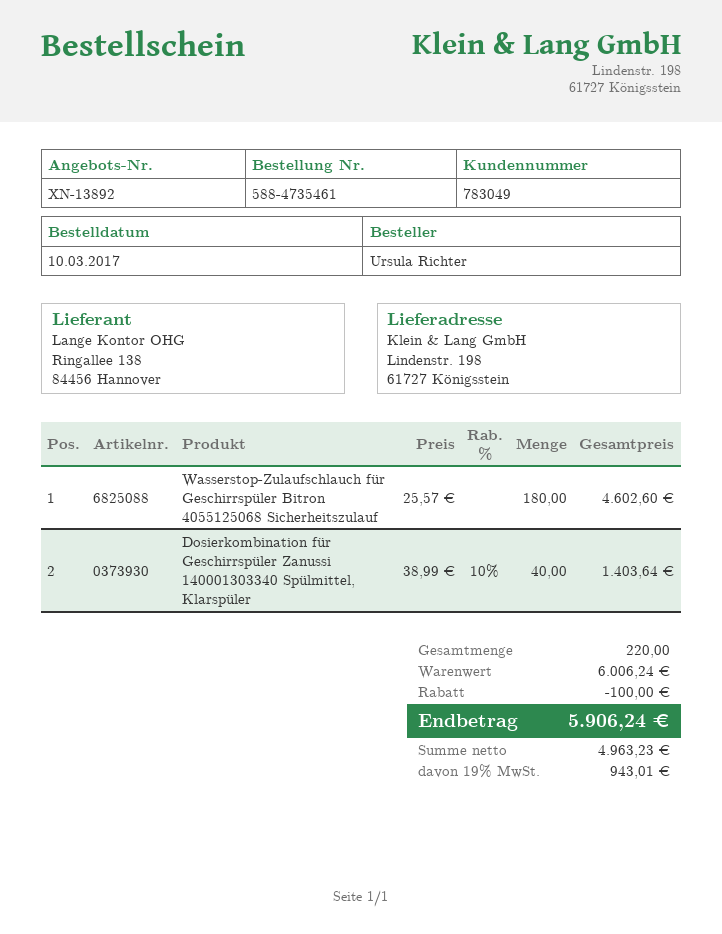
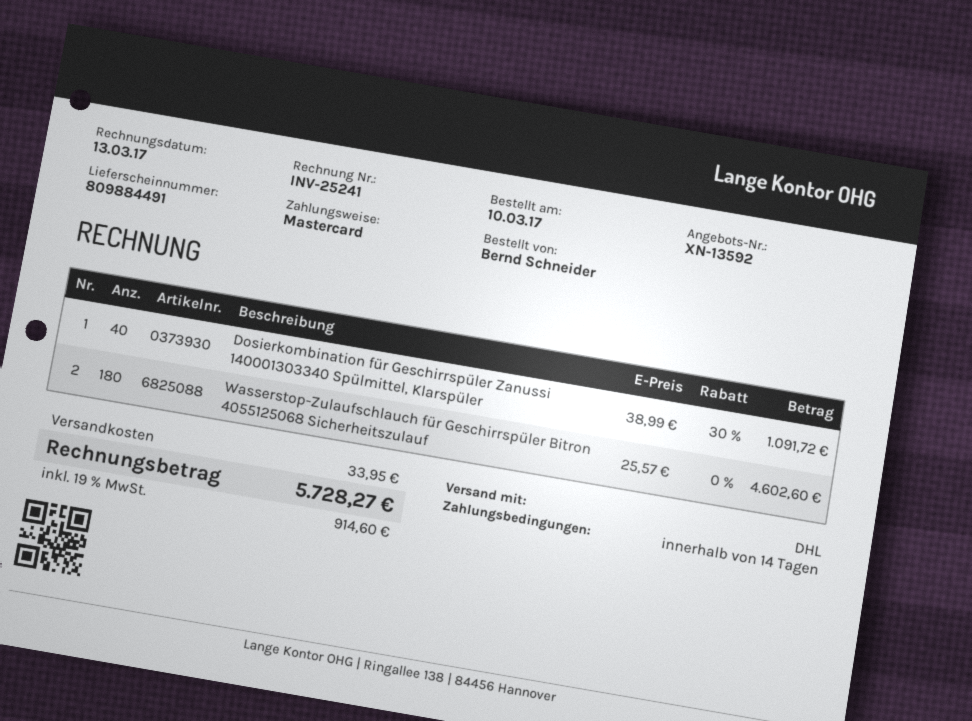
quote number: XN-13892 -> XN-13592
ordered by: Ursula Richter -> Bernd Schneider
Dosierkombination für Geschirrspüler Zanussi 140001303340 Spülmittel, Klarspüler: 40 x 38.99 - 10% = 1403.64 -> 40 x 38.99 - 30% = 1091.72
discount: 100.00 -> none
shipping: none -> 33.95
tax: 19% = 943.01 -> 19% = 914.60
total: 5906.24 -> 5728.27

